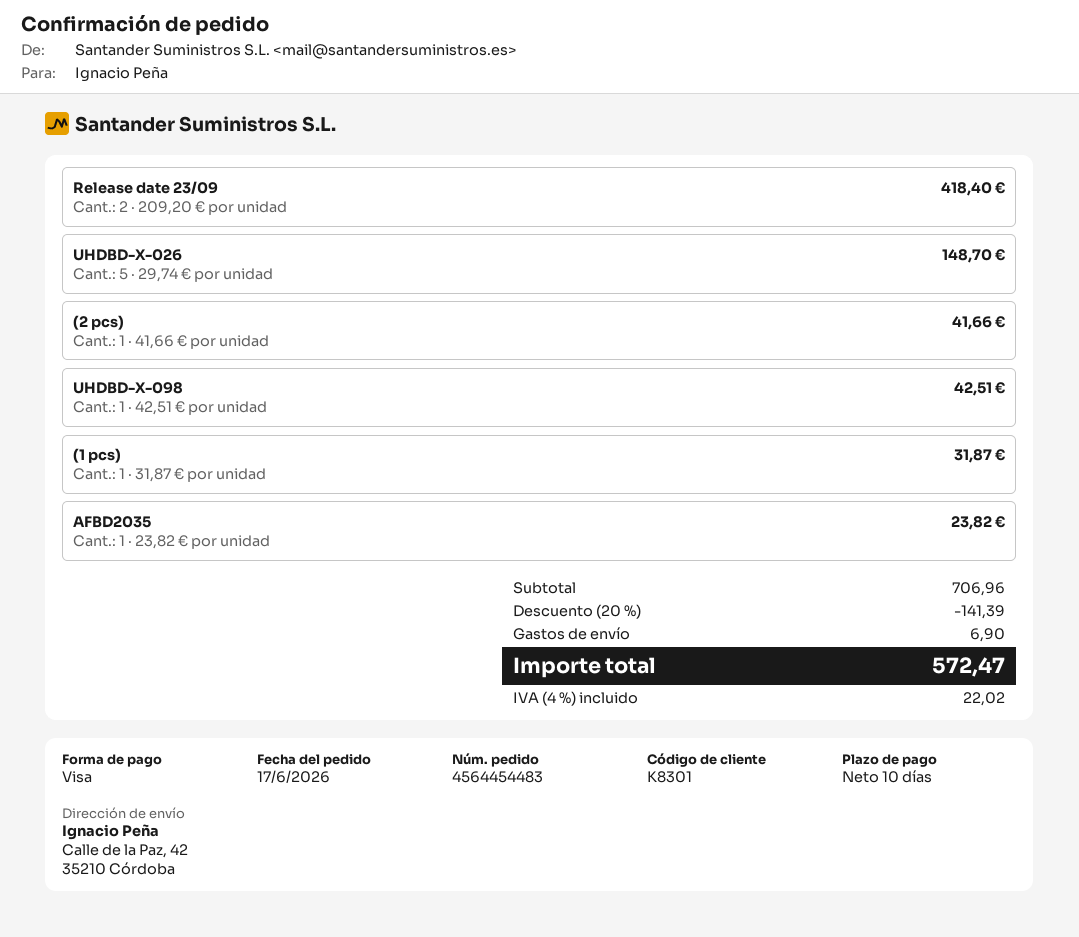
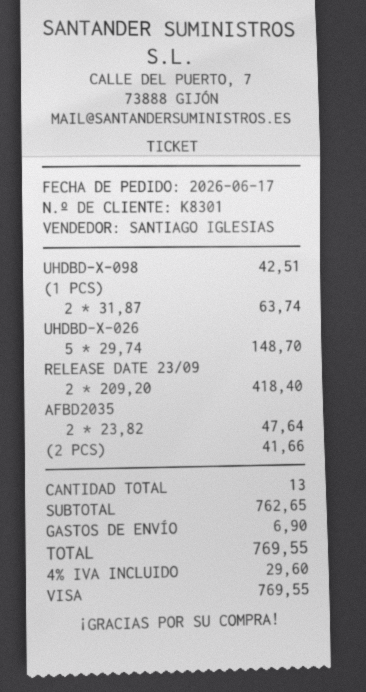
(1 pcs): 1 x 31.87 = 31.87 -> 2 x 31.87 = 63.74
AFBD2035: 1 x 23.82 = 23.82 -> 2 x 23.82 = 47.64
subtotal: 706.96 -> 762.65
discount: 20% = 141.39 -> none
tax: 4% = 22.02 -> 4% = 29.60
total: 572.47 -> 769.55

